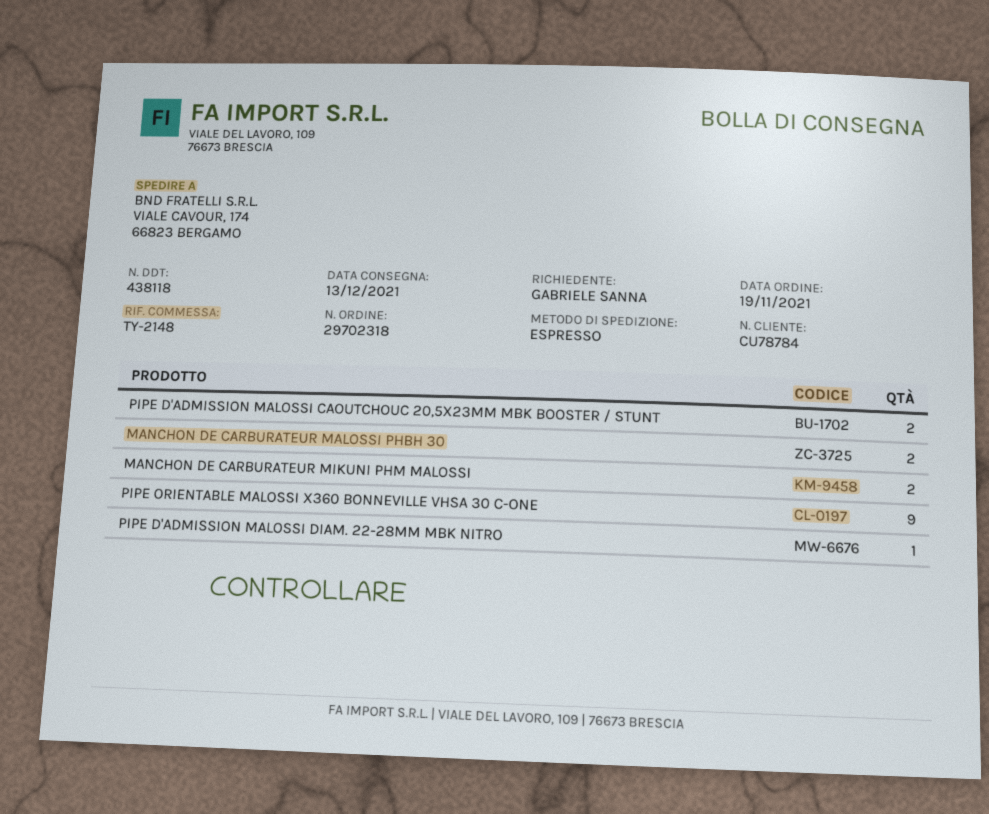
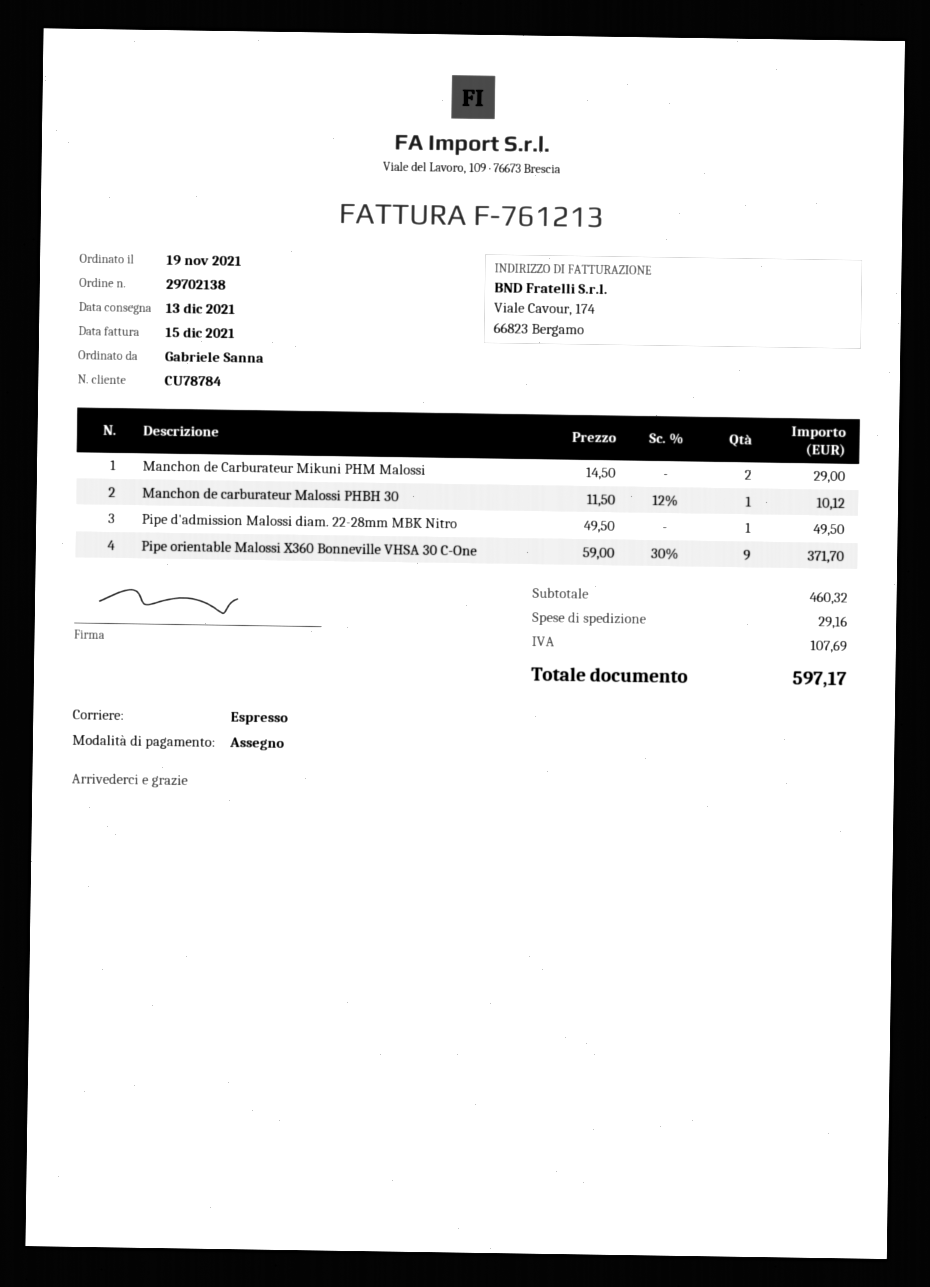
order number: 29702318 -> 29702138
PIPE D'ADMISSION MALOSSI CAOUTCHOUC 20,5X23MM MBK BOOSTER / STUNT: 2 -> none
MANCHON DE CARBURATEUR MALOSSI PHBH 30: 2 -> 1

